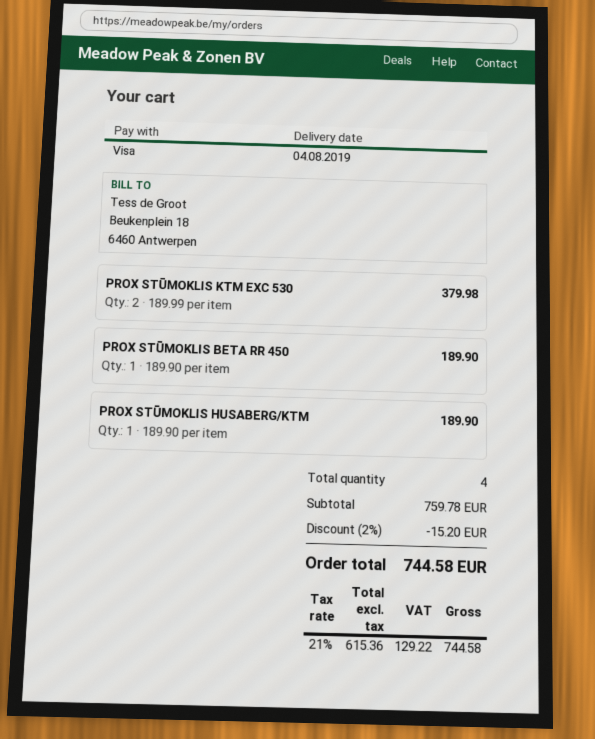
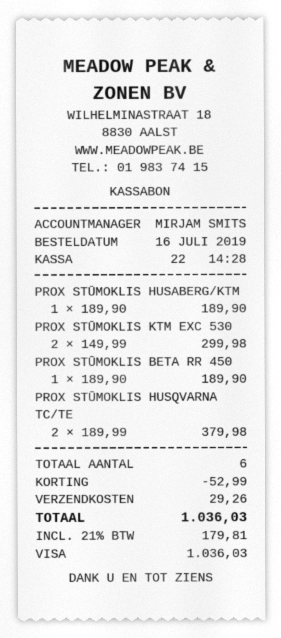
PROX STŪMOKLIS KTM EXC 530: 2 x 189.99 = 379.98 -> 2 x 149.99 = 299.98
PROX STŪMOKLIS HUSQVARNA TC/TE: none -> 2 x 189.99 = 379.98
total quantity: 4 -> 6
discount: 15.20 -> 52.99
shipping: none -> 29.26
tax: 21% = 129.22 -> 21% = 179.81
total: 744.58 -> 1036.03

